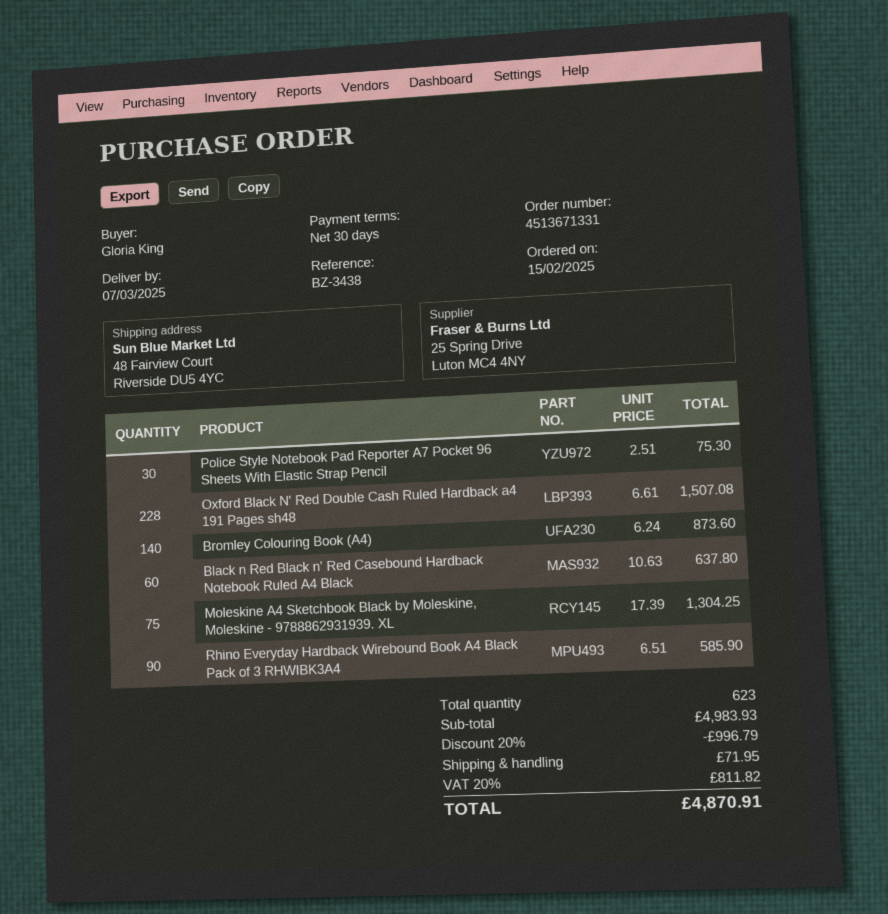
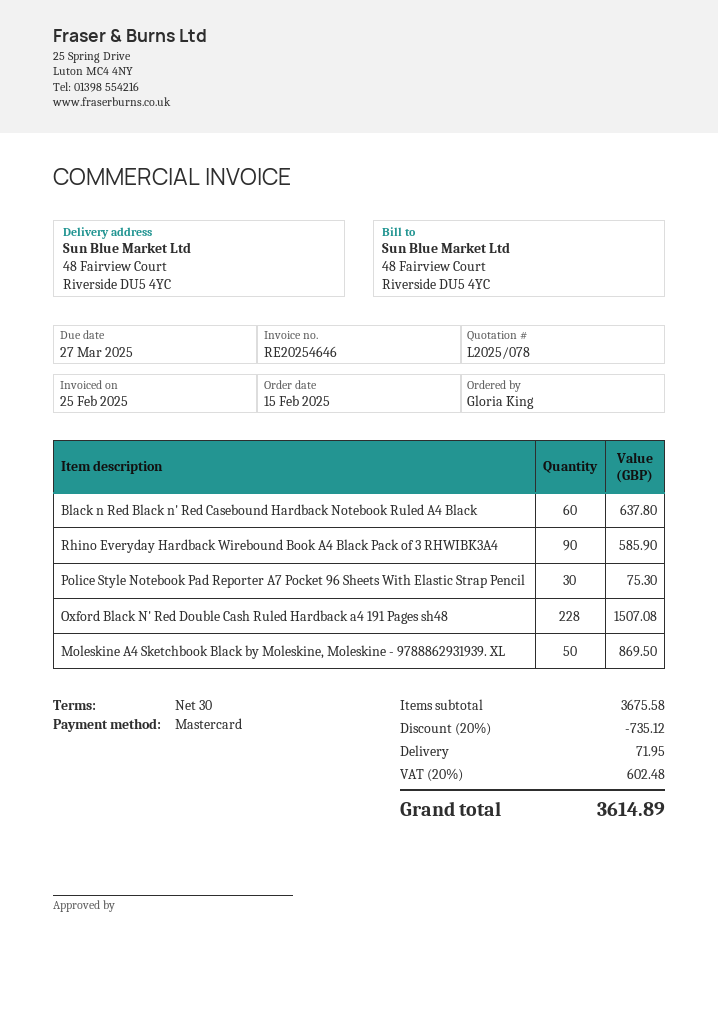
Bromley Colouring Book (A4): 140 for 873.60 -> none
Moleskine A4 Sketchbook Black by Moleskine, Moleskine - 9788862931939. XL: 75 for 1304.25 -> 50 for 869.50
subtotal: 4983.93 -> 3675.58
discount: 20% = 996.79 -> 20% = 735.12
tax: 20% = 811.82 -> 20% = 602.48
total: 4870.91 -> 3614.89

